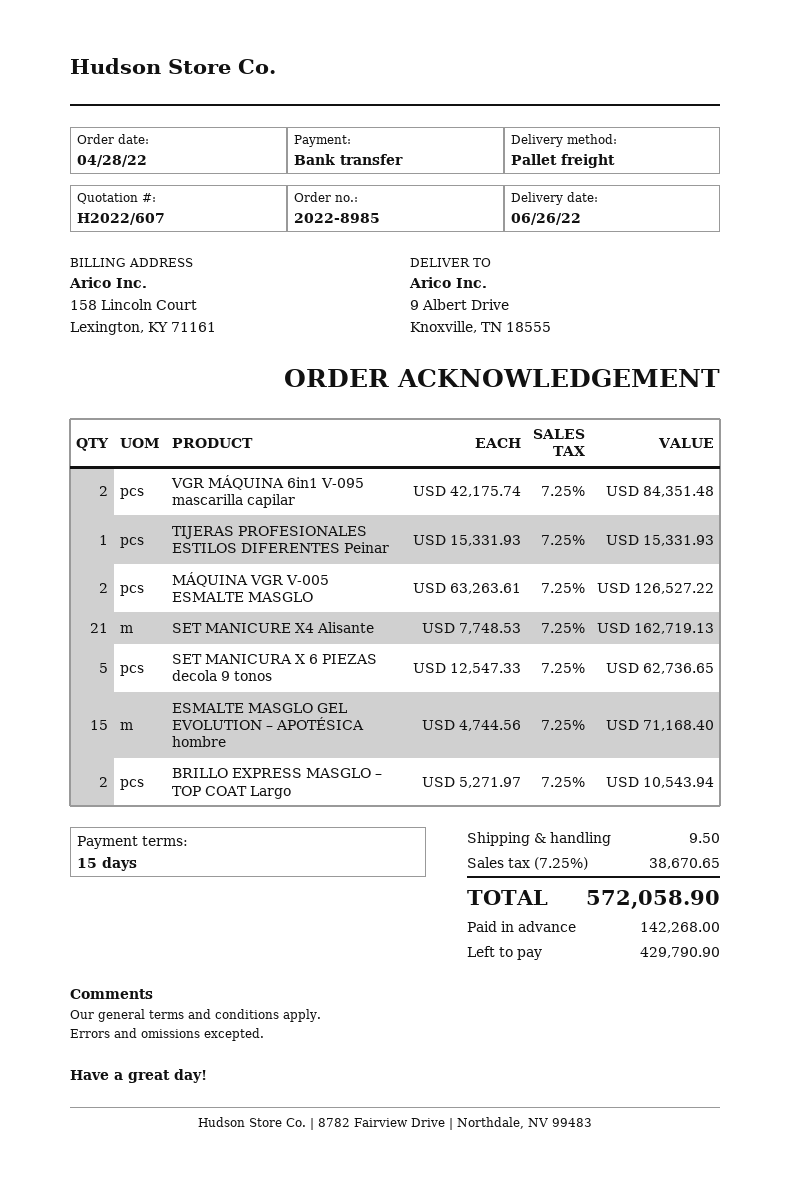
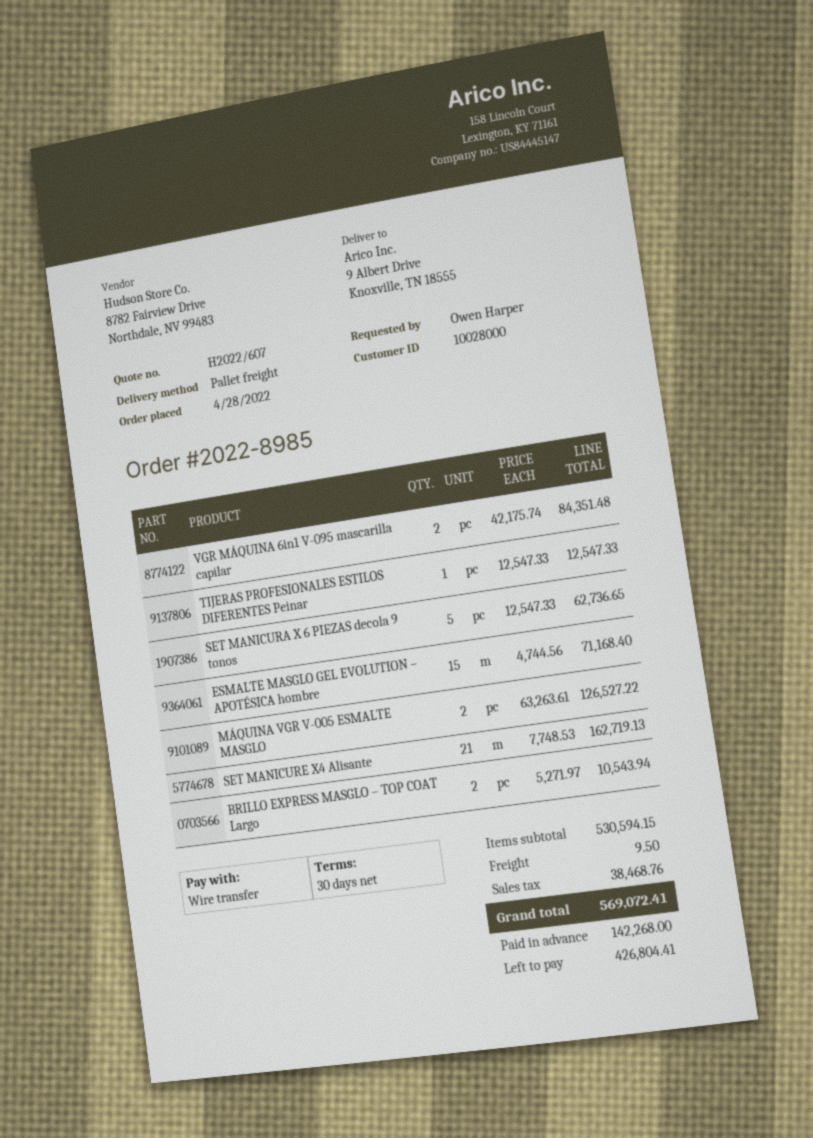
payment terms: 15 days -> 30 days
TIJERAS PROFESIONALES ESTILOS DIFERENTES Peinar: 1 x 15331.93 = 15331.93 -> 1 x 12547.33 = 12547.33
tax: 38670.65 -> 38468.76
total: 572058.90 -> 569072.41
balance: 429790.90 -> 426804.41

